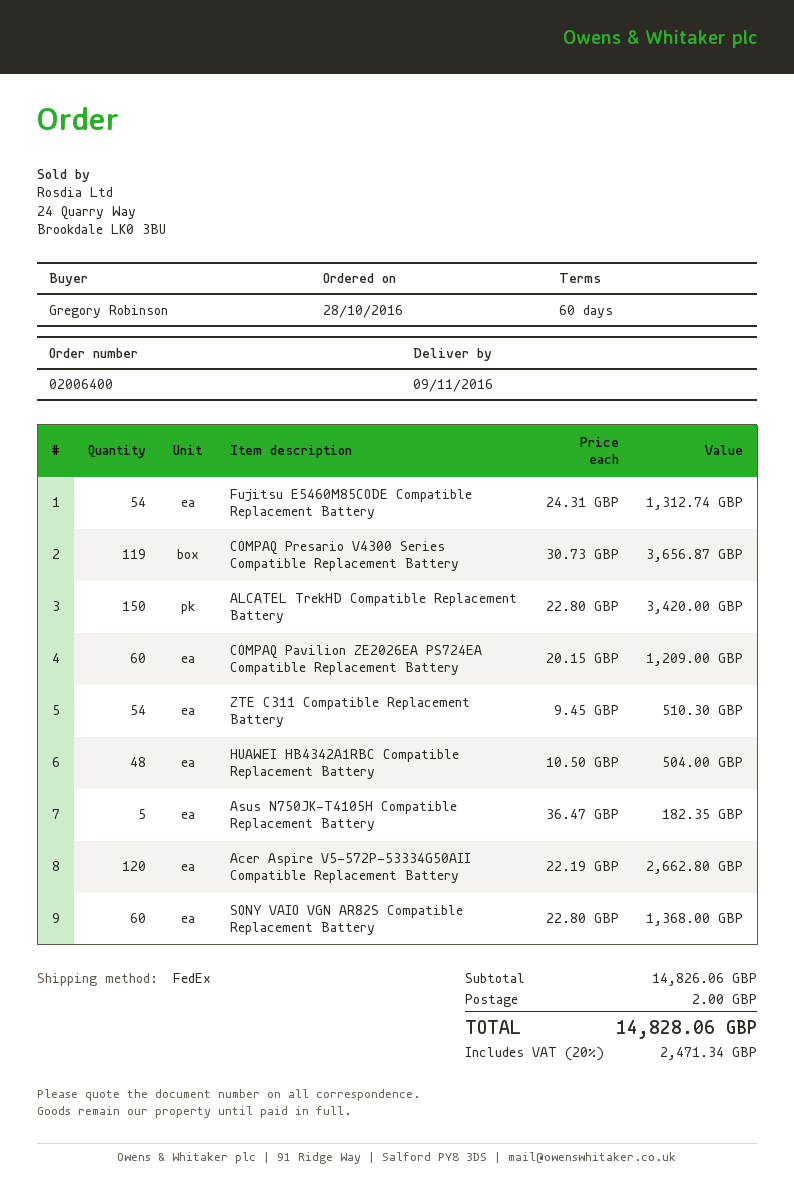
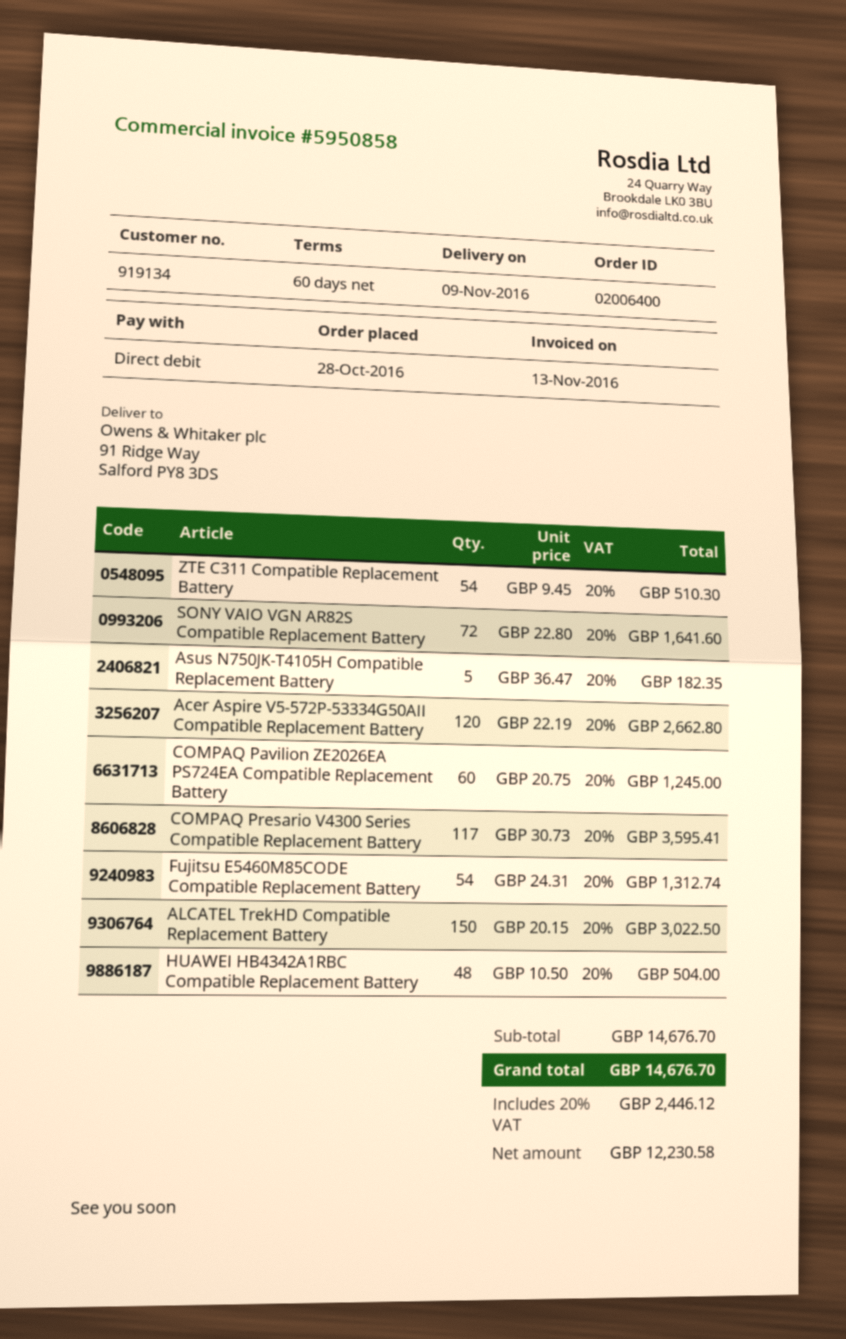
COMPAQ Presario V4300 Series Compatible Replacement Battery: 119 x 30.73 = 3656.87 -> 117 x 30.73 = 3595.41
ALCATEL TrekHD Compatible Replacement Battery: 150 x 22.80 = 3420.00 -> 150 x 20.15 = 3022.50
COMPAQ Pavilion ZE2026EA PS724EA Compatible Replacement Battery: 60 x 20.15 = 1209.00 -> 60 x 20.75 = 1245.00
SONY VAIO VGN AR82S Compatible Replacement Battery: 60 x 22.80 = 1368.00 -> 72 x 22.80 = 1641.60
subtotal: 14826.06 -> 14676.70
shipping: 2.00 -> none
tax: 20% = 2471.34 -> 20% = 2446.12
total: 14828.06 -> 14676.70

